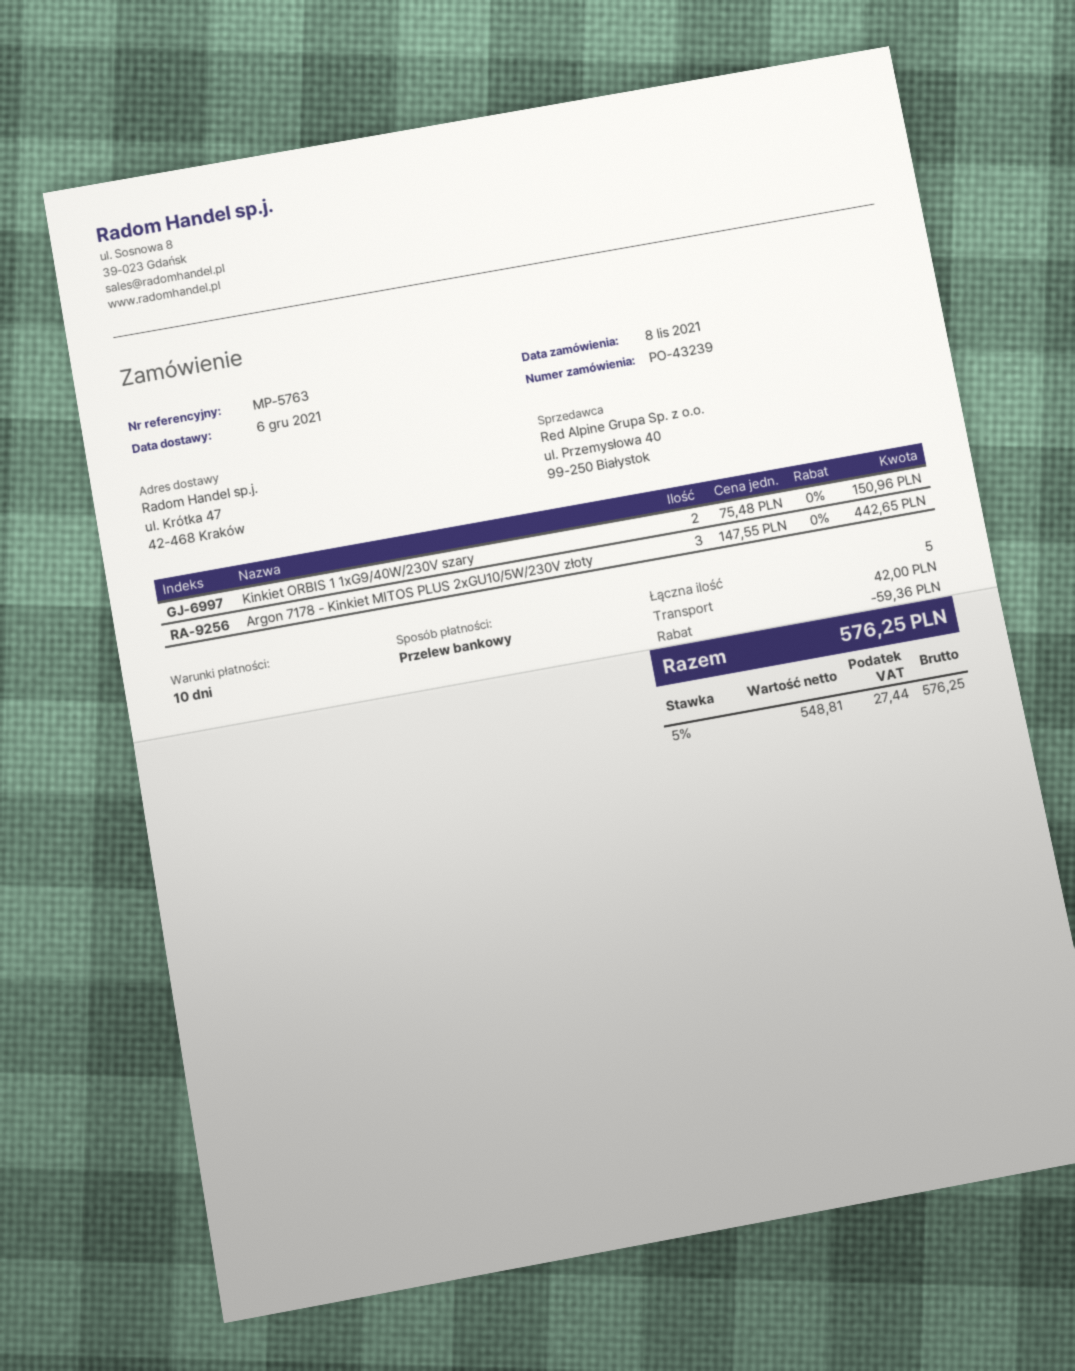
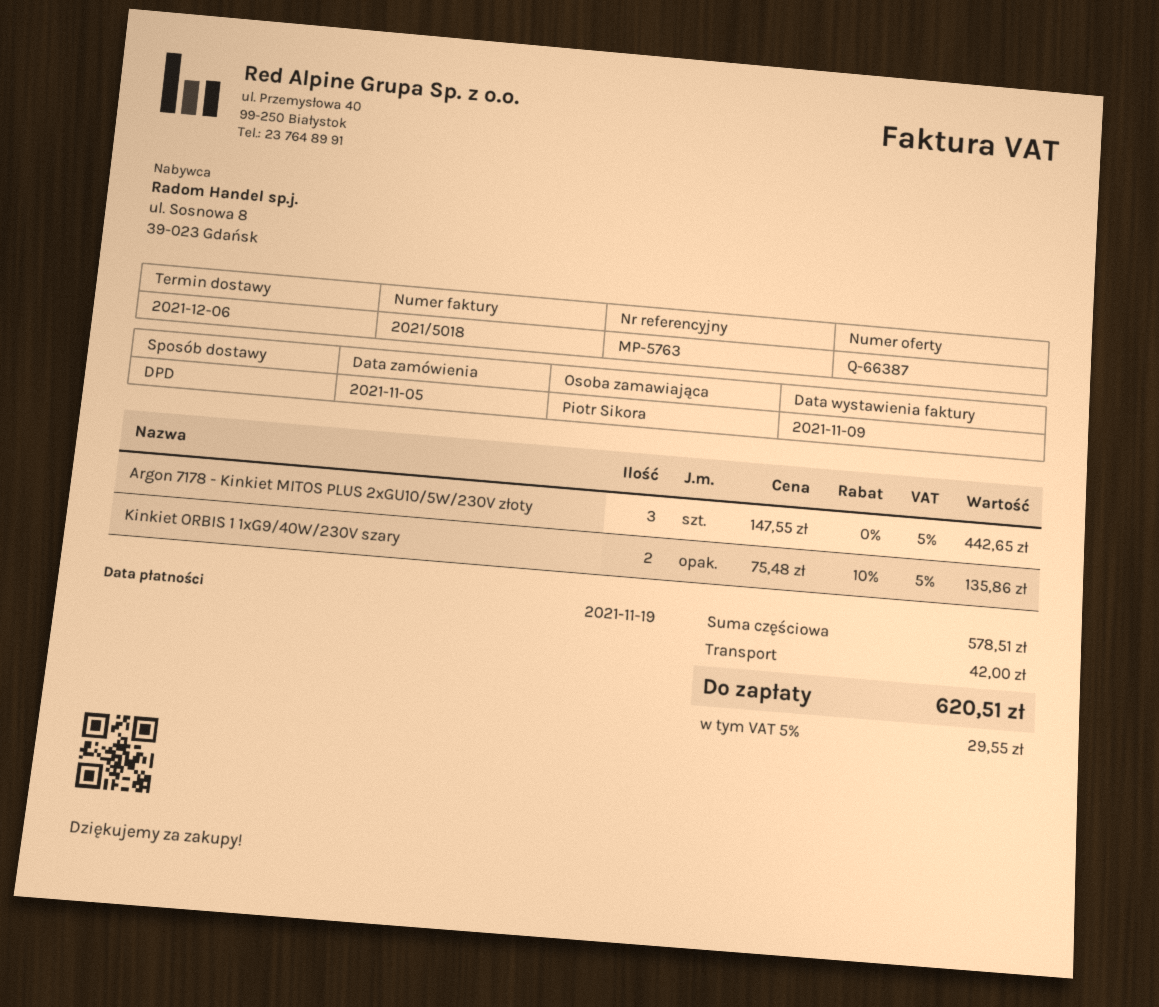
order date: 2021-11-08 -> 2021-11-05
Kinkiet ORBIS 1 1xG9/40W/230V szary: 2 x 75.48 = 150.96 -> 2 x 75.48 - 10% = 135.86
discount: 59.36 -> none
tax: 5% = 27.44 -> 5% = 29.55
total: 576.25 -> 620.51

